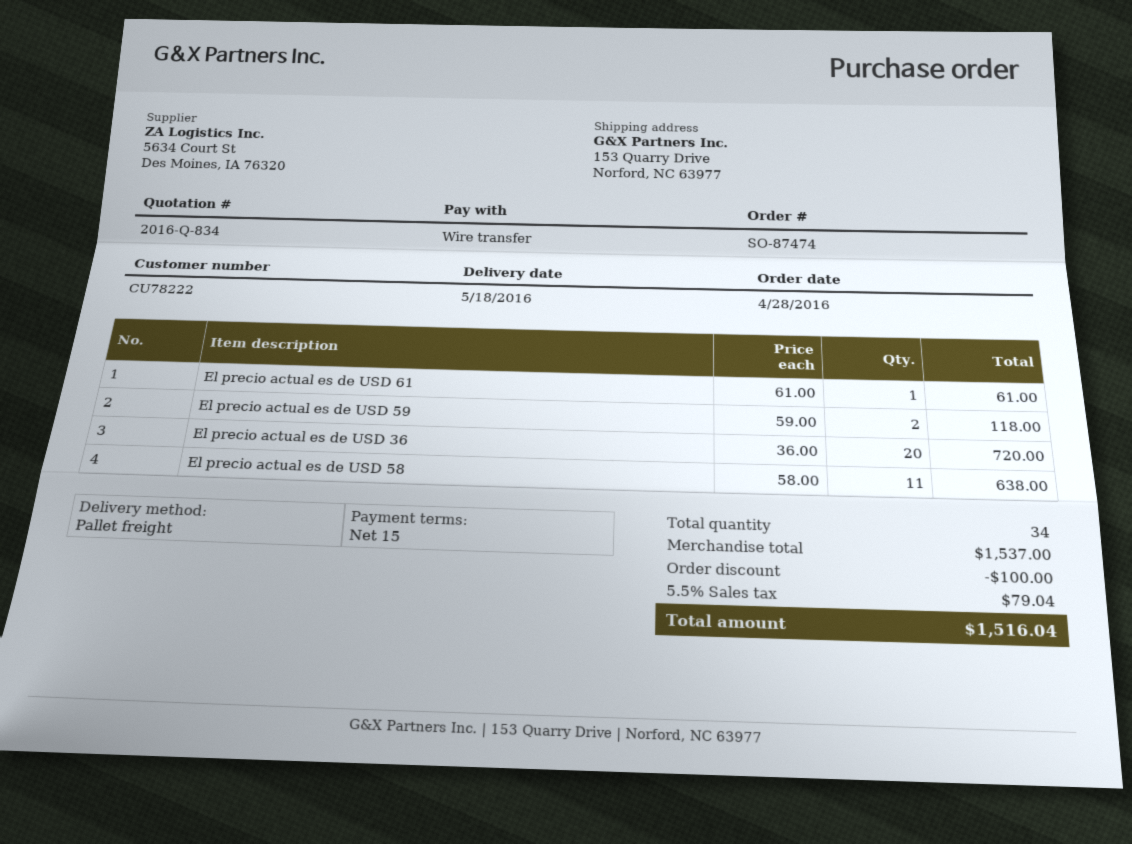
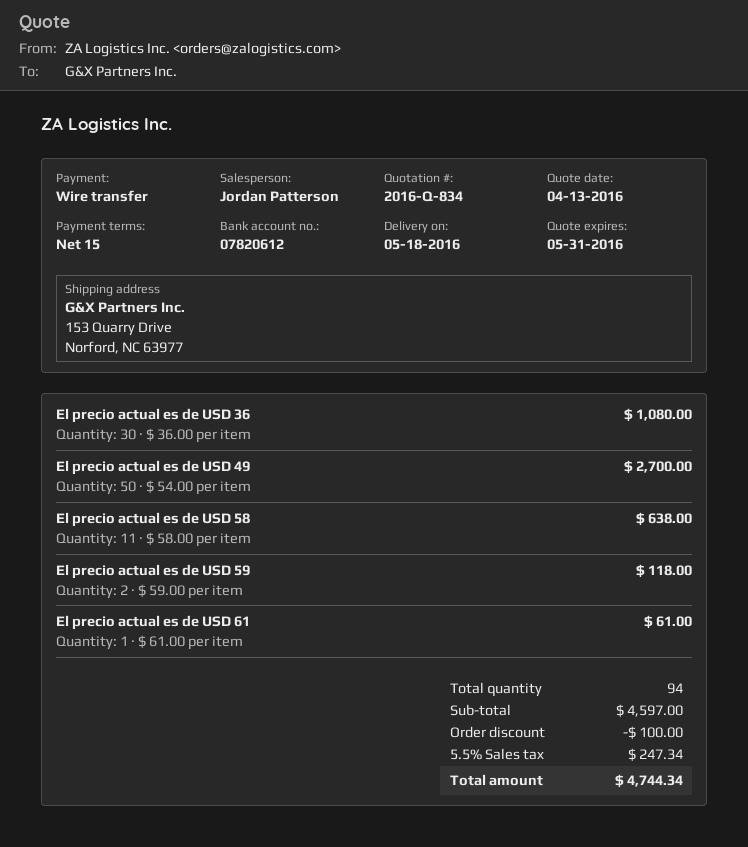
El precio actual es de USD 36: 20 x 36.00 = 720.00 -> 30 x 36.00 = 1080.00
El precio actual es de USD 49: none -> 50 x 54.00 = 2700.00
total quantity: 34 -> 94
subtotal: 1537.00 -> 4597.00
tax: 5.5% = 79.04 -> 5.5% = 247.34
total: 1516.04 -> 4744.34

